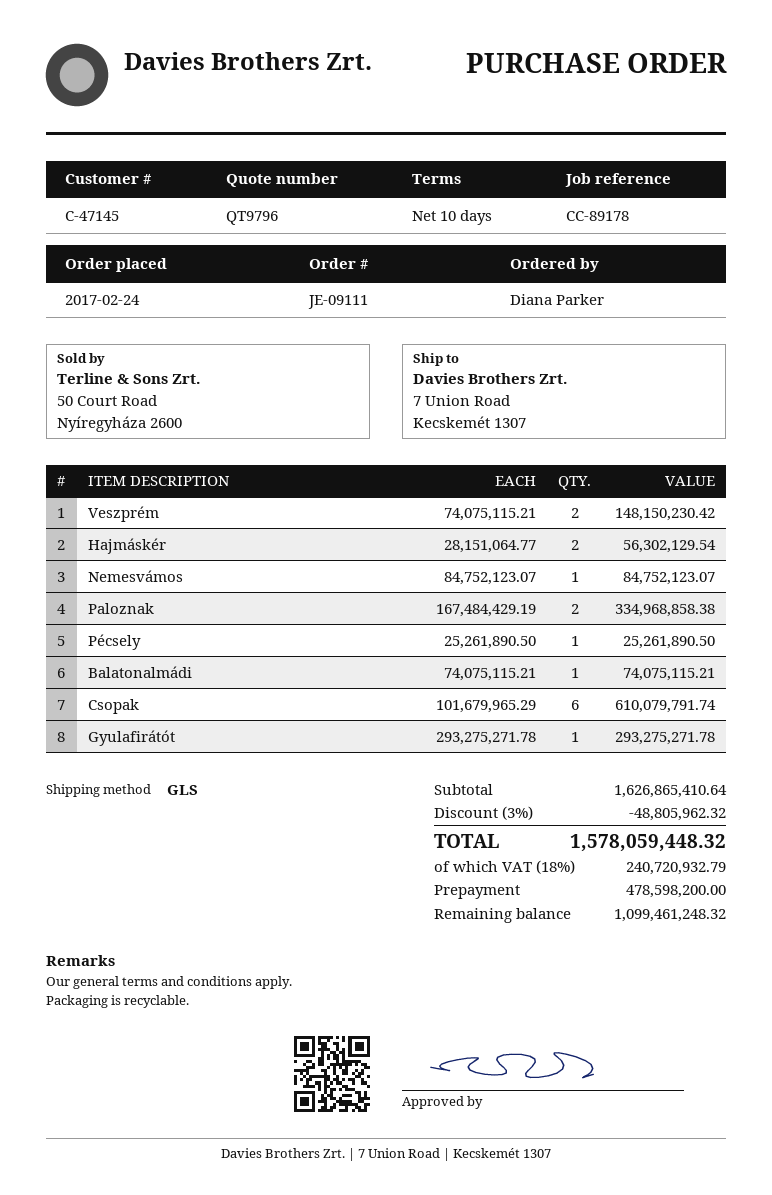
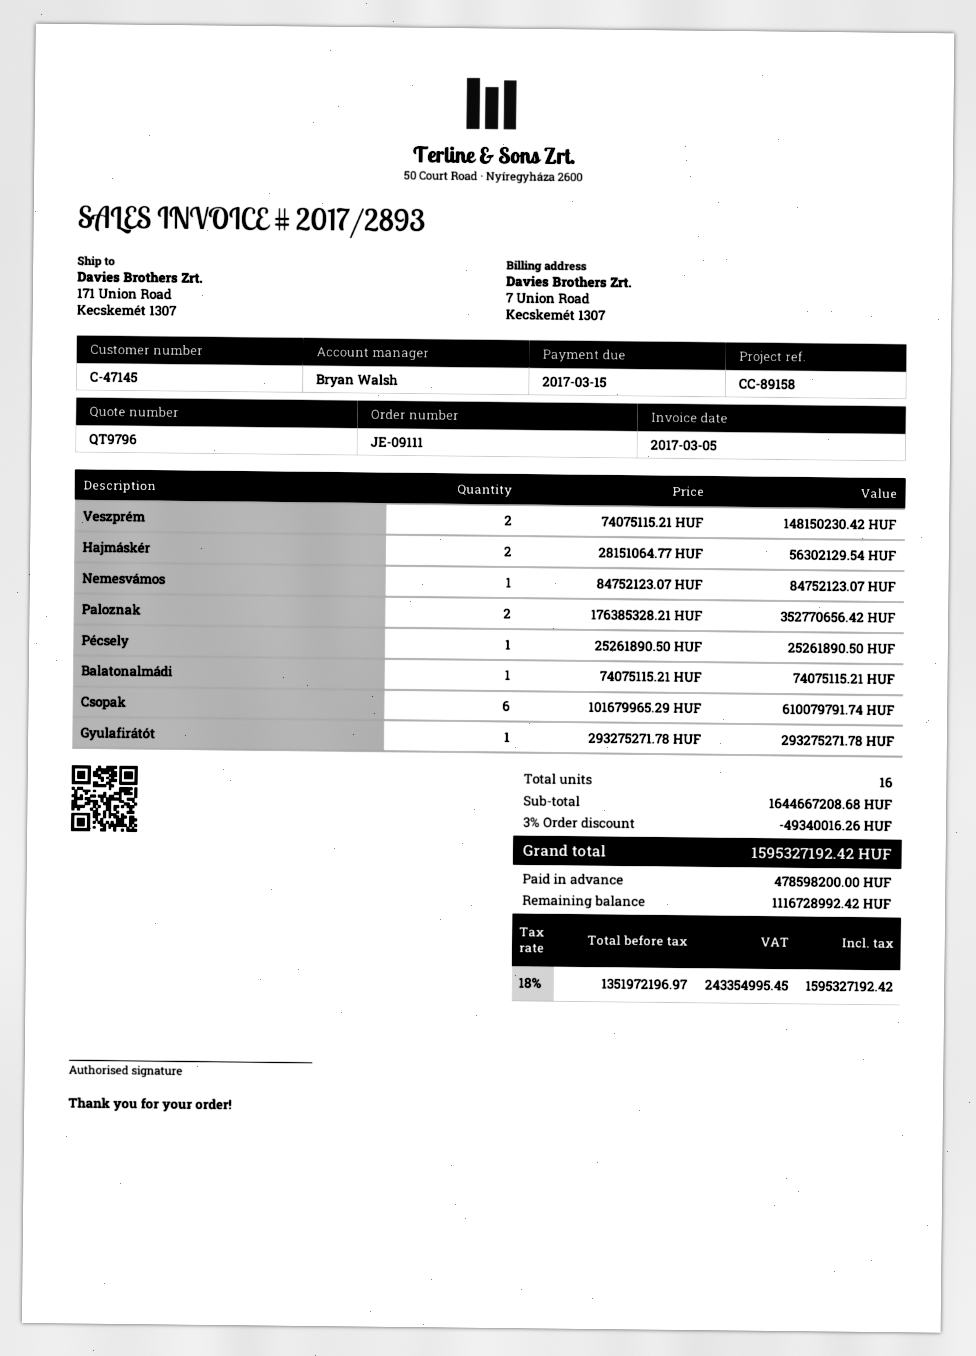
reference: CC-89178 -> CC-89158
ship to: 7 Union Road, Kecskemét 1307 -> 171 Union Road, Kecskemét 1307
Paloznak: 2 x 167484429.19 = 334968858.38 -> 2 x 176385328.21 = 352770656.42
subtotal: 1626865410.64 -> 1644667208.68
discount: 3% = 48805962.32 -> 3% = 49340016.26
tax: 18% = 240720932.79 -> 18% = 243354995.45
total: 1578059448.32 -> 1595327192.42
balance: 1099461248.32 -> 1116728992.42

